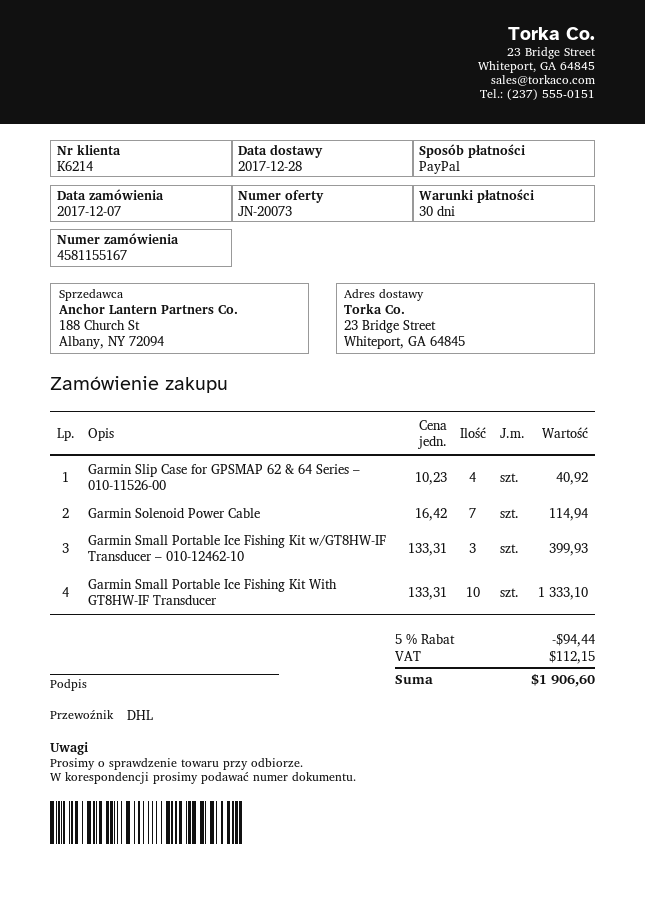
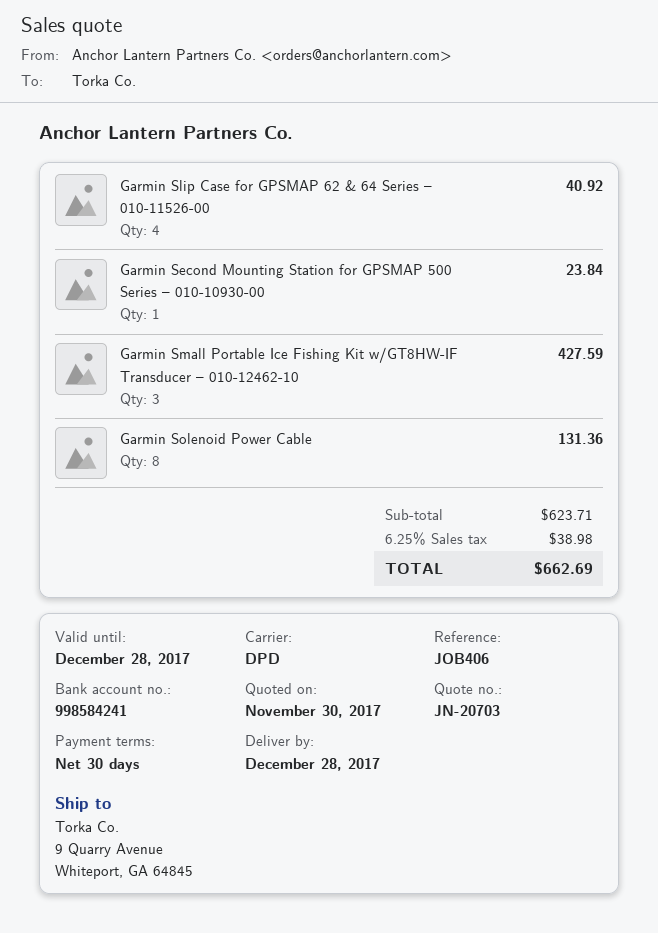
quote number: JN-20073 -> JN-20703
shipping method: DHL -> DPD
ship to: 23 Bridge Street, Whiteport, GA 64845 -> 9 Quarry Avenue, Whiteport, GA 64845
Garmin Solenoid Power Cable: 7 for 114.94 -> 8 for 131.36
Garmin Small Portable Ice Fishing Kit w/GT8HW-IF Transducer – 010-12462-10: 3 for 399.93 -> 3 for 427.59
Garmin Small Portable Ice Fishing Kit With GT8HW-IF Transducer: 10 for 1333.10 -> none
Garmin Second Mounting Station for GPSMAP 500 Series – 010-10930-00: none -> 1 for 23.84
discount: 5% = 94.44 -> none
tax: 112.15 -> 38.98
total: 1906.60 -> 662.69

